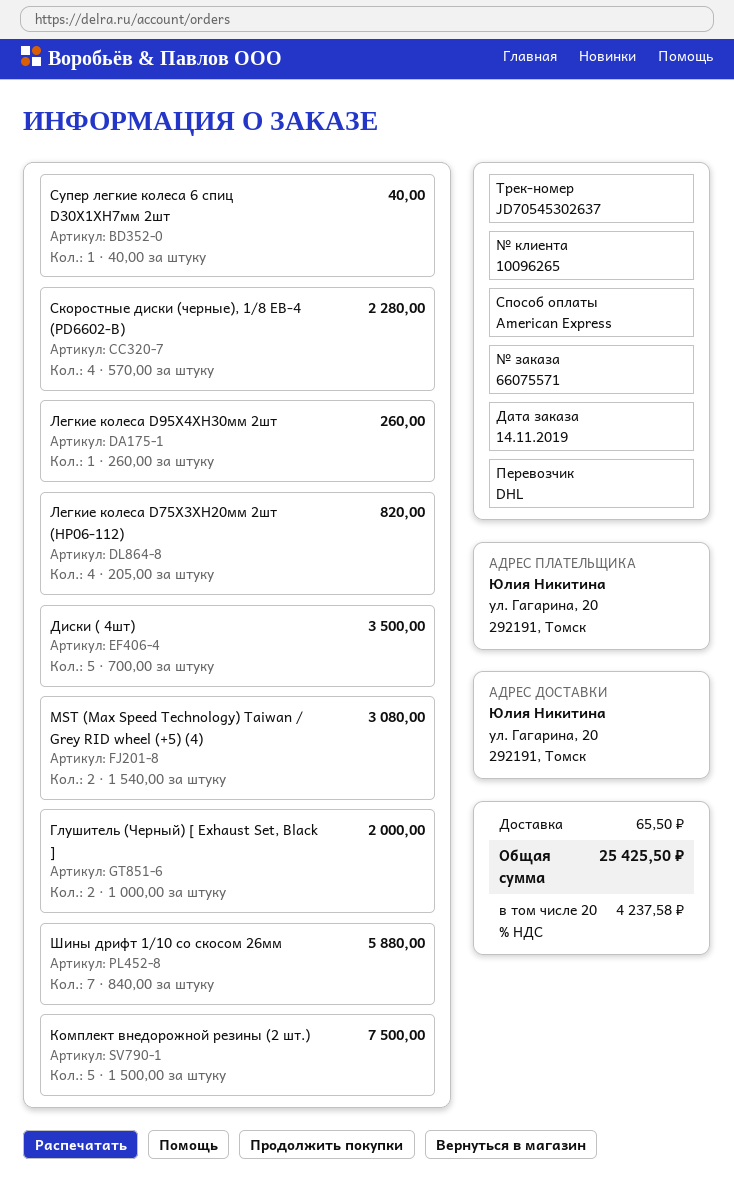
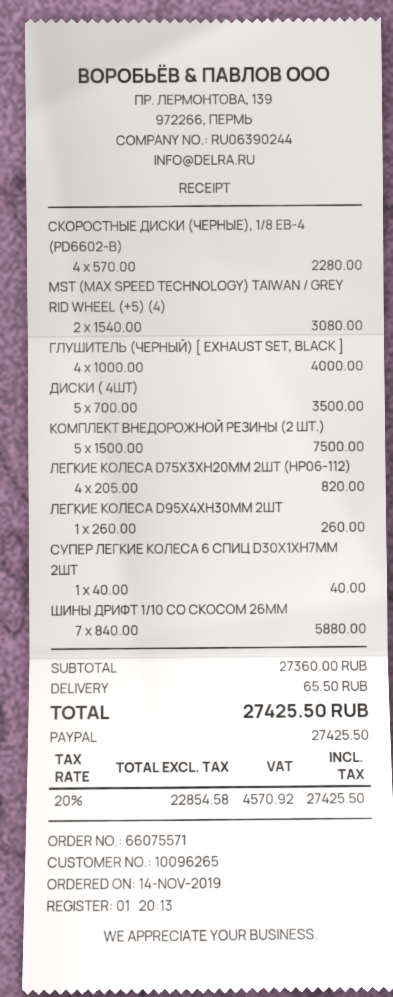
payment method: American Express -> PayPal
Глушитель (Черный) [ Exhaust Set, Black ]: 2 x 1000.00 = 2000.00 -> 4 x 1000.00 = 4000.00
tax: 20% = 4237.58 -> 20% = 4570.92
total: 25425.50 -> 27425.50

